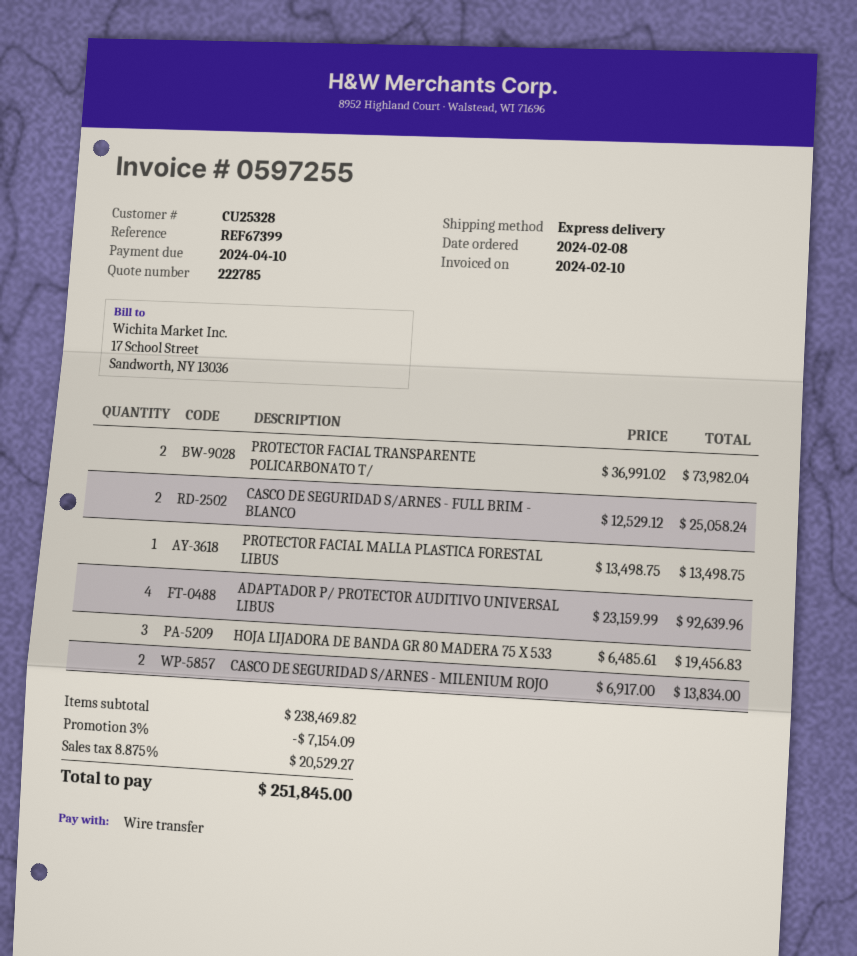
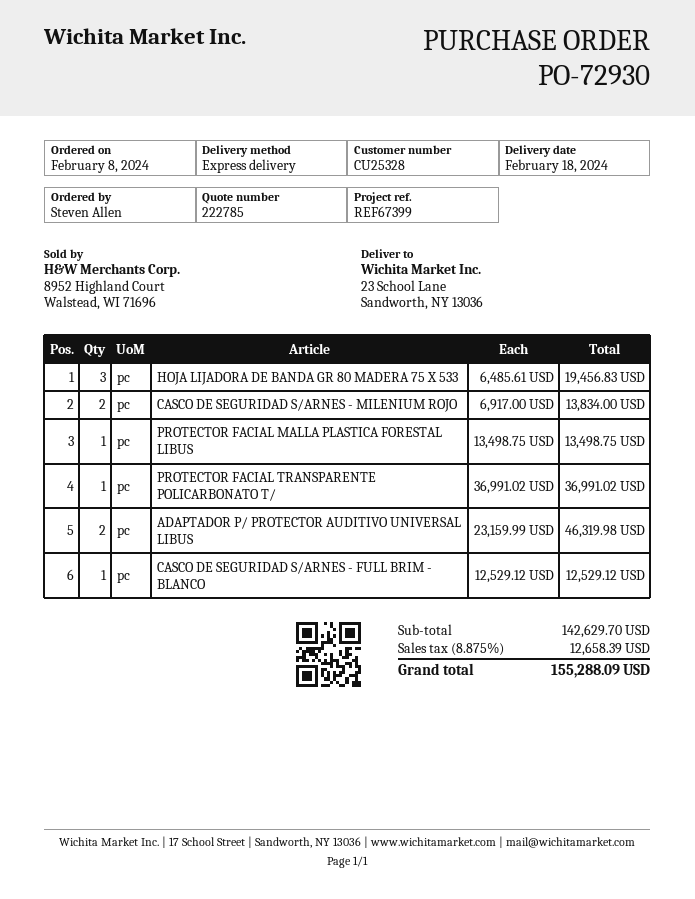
PROTECTOR FACIAL TRANSPARENTE POLICARBONATO T/: 2 x 36991.02 = 73982.04 -> 1 x 36991.02 = 36991.02
CASCO DE SEGURIDAD S/ARNES - FULL BRIM - BLANCO: 2 x 12529.12 = 25058.24 -> 1 x 12529.12 = 12529.12
ADAPTADOR P/ PROTECTOR AUDITIVO UNIVERSAL LIBUS: 4 x 23159.99 = 92639.96 -> 2 x 23159.99 = 46319.98
subtotal: 238469.82 -> 142629.70
discount: 3% = 7154.09 -> none
tax: 8.875% = 20529.27 -> 8.875% = 12658.39
total: 251845.00 -> 155288.09

